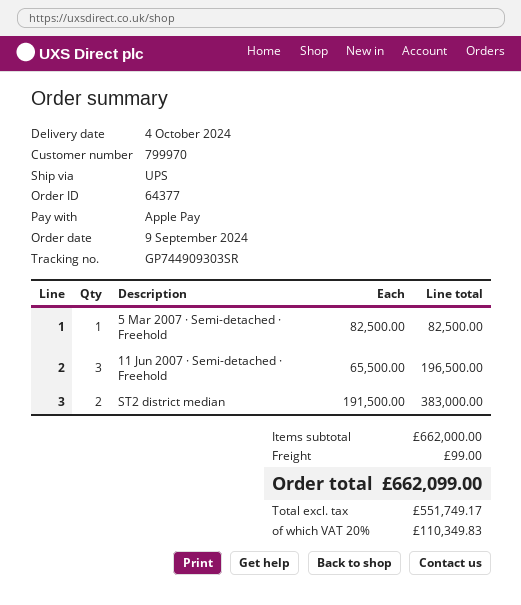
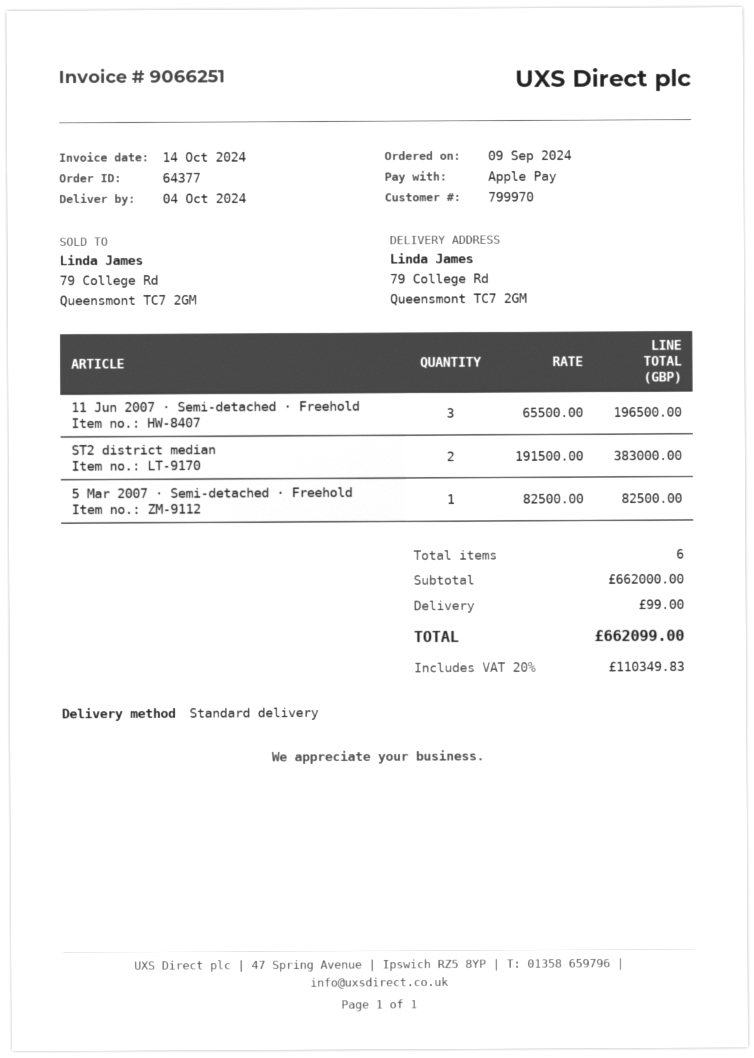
shipping method: UPS -> standard

